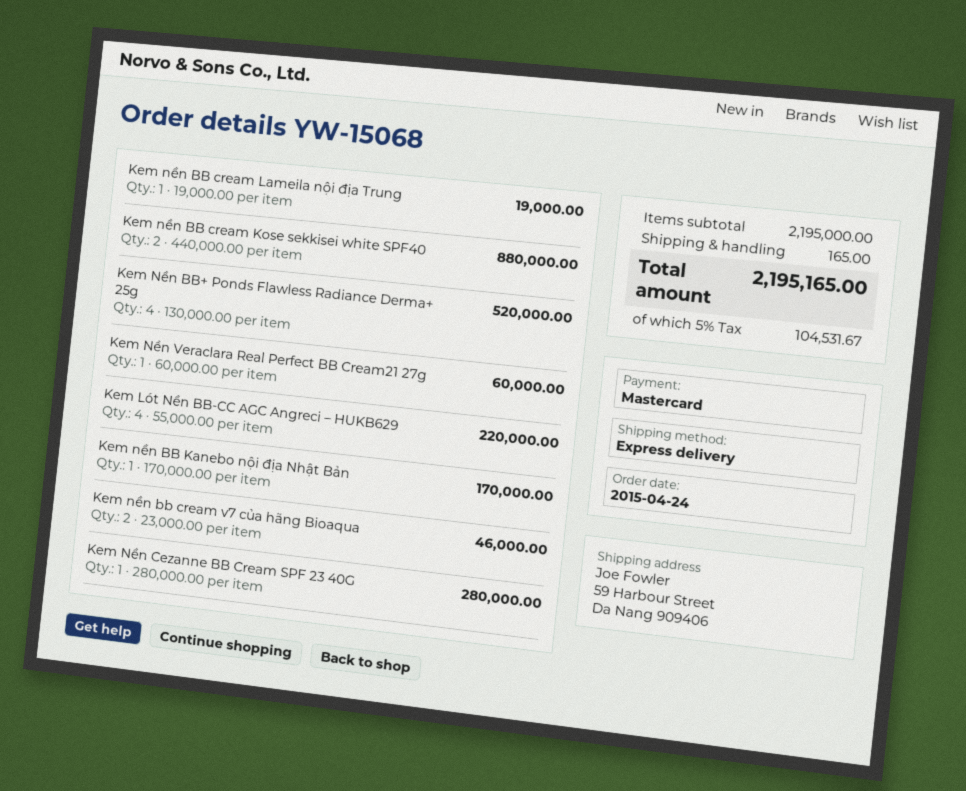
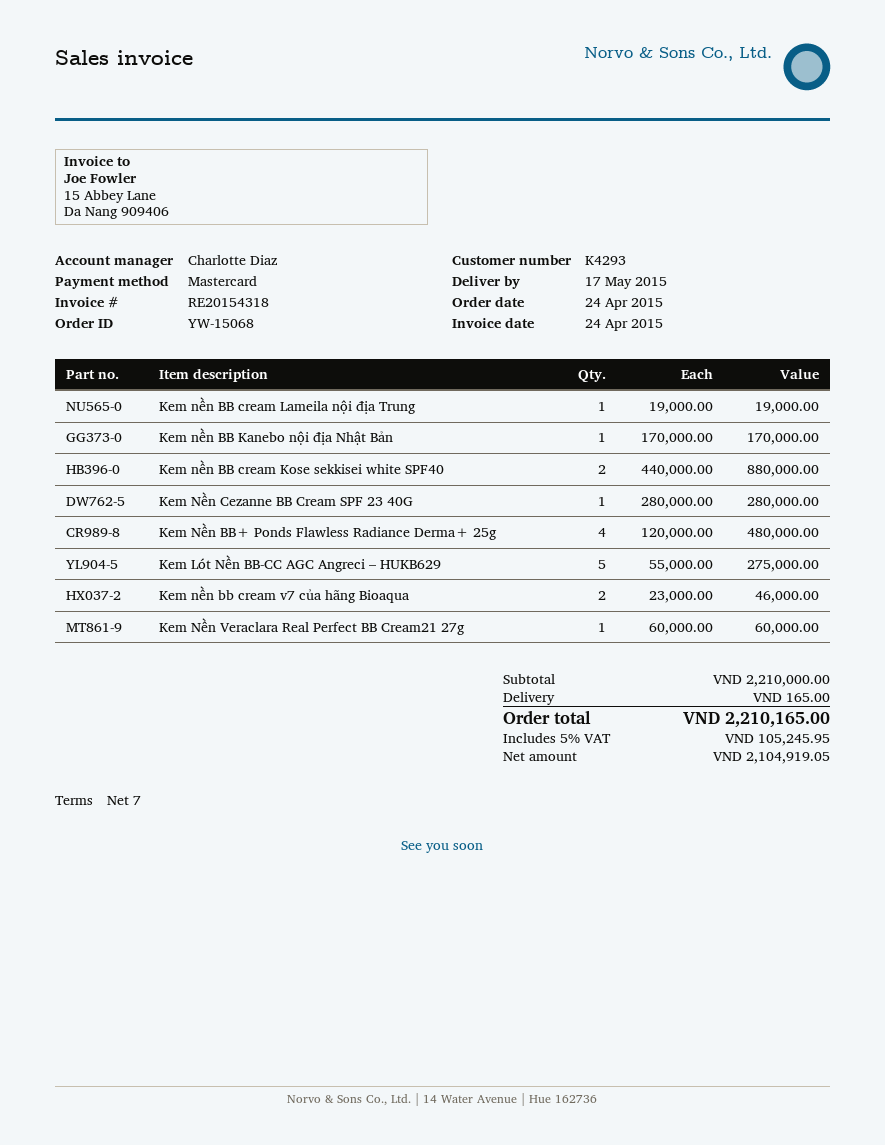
Kem Nền BB+ Ponds Flawless Radiance Derma+ 25g: 4 x 130000.00 = 520000.00 -> 4 x 120000.00 = 480000.00
Kem Lót Nền BB-CC AGC Angreci – HUKB629: 4 x 55000.00 = 220000.00 -> 5 x 55000.00 = 275000.00
subtotal: 2195000.00 -> 2210000.00
tax: 5% = 104531.67 -> 5% = 105245.95
total: 2195165.00 -> 2210165.00

